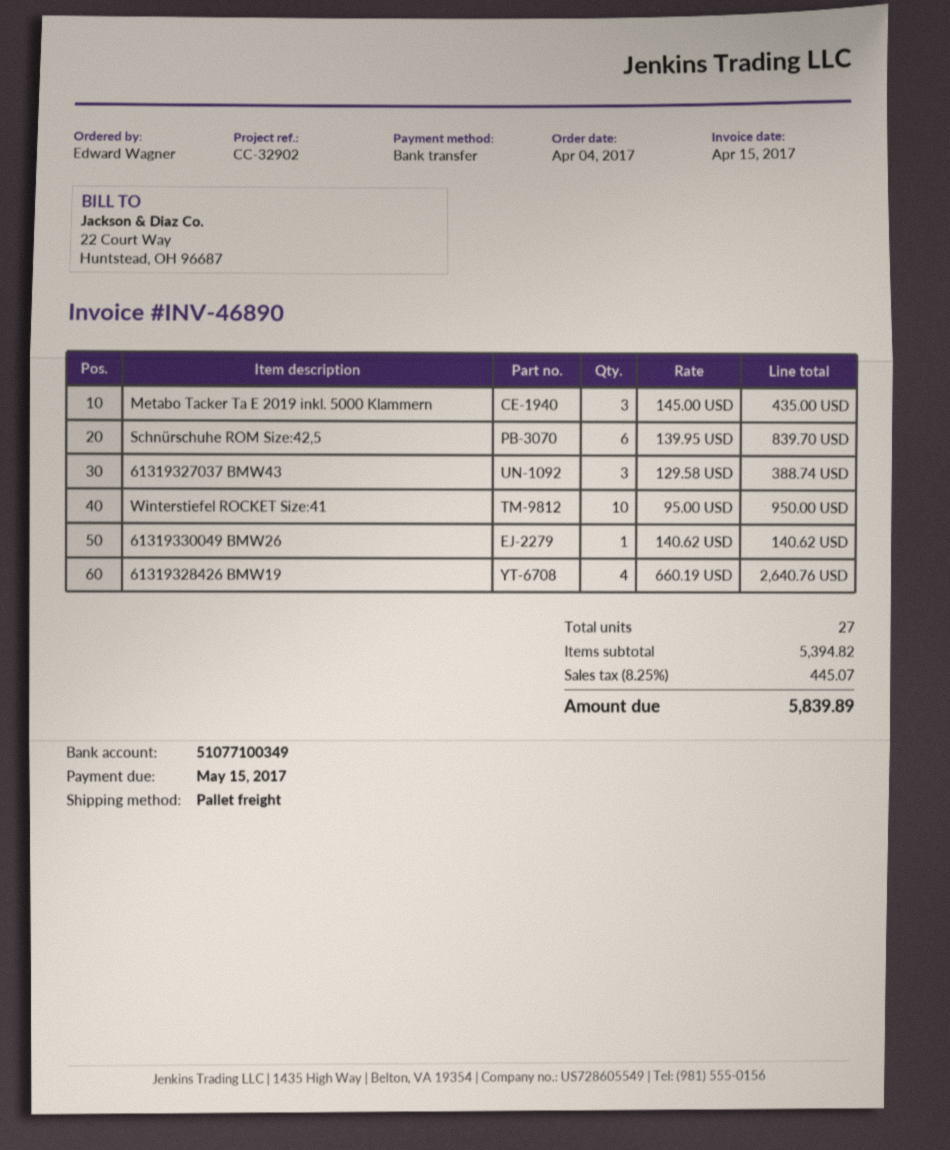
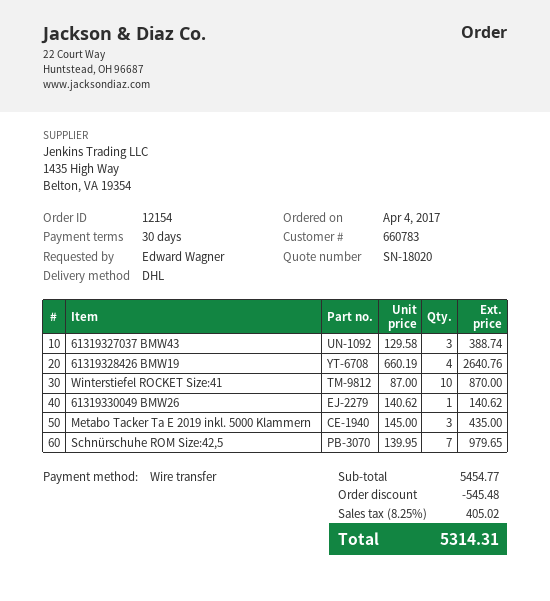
shipping method: pallet freight -> DHL
Schnürschuhe ROM Size:42,5: 6 x 139.95 = 839.70 -> 7 x 139.95 = 979.65
Winterstiefel ROCKET Size:41: 10 x 95.00 = 950.00 -> 10 x 87.00 = 870.00
subtotal: 5394.82 -> 5454.77
discount: none -> 545.48
tax: 8.25% = 445.07 -> 8.25% = 405.02
total: 5839.89 -> 5314.31

